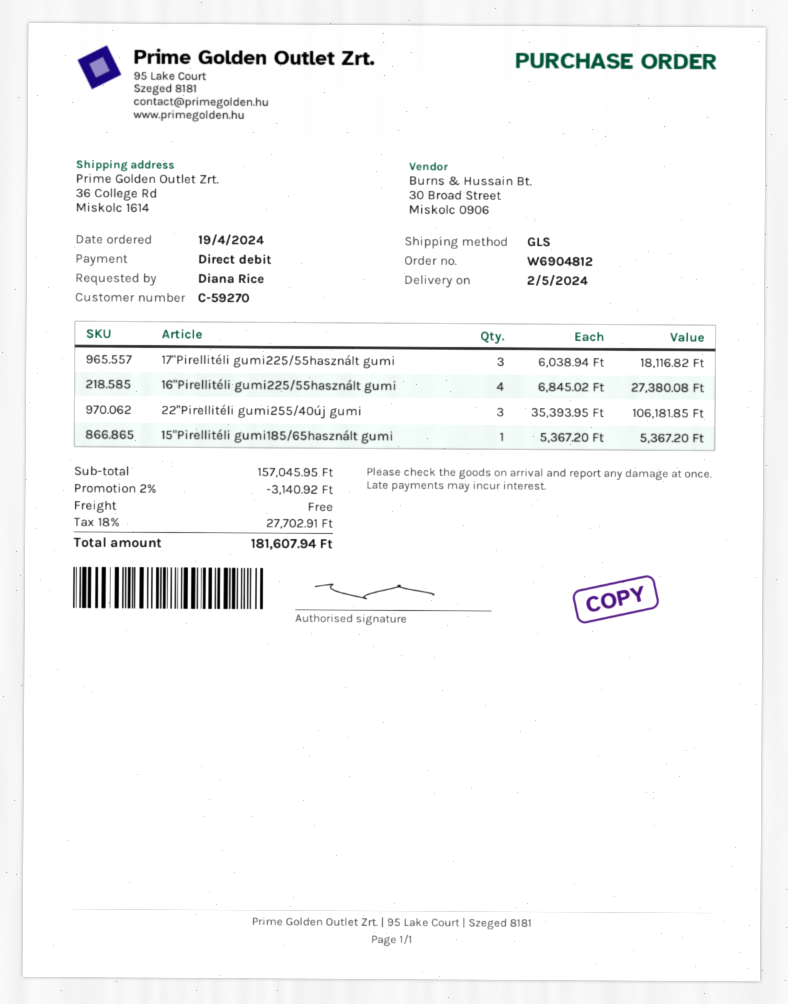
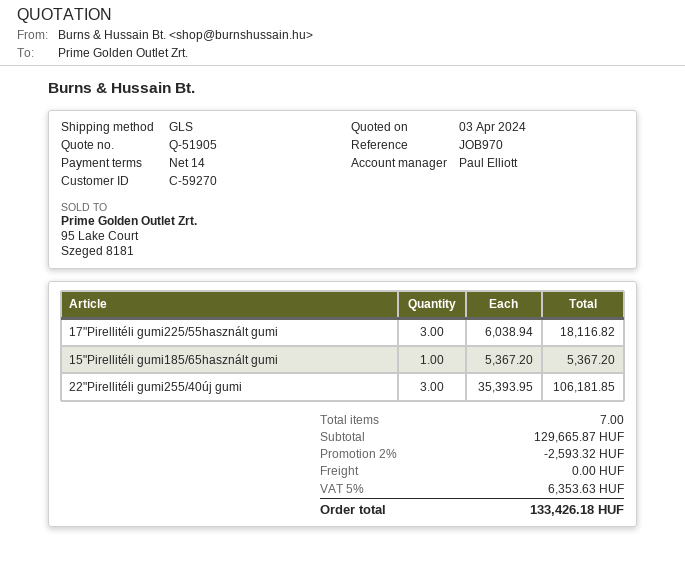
16"Pirellitéli gumi225/55használt gumi: 4 x 6845.02 = 27380.08 -> none
subtotal: 157045.95 -> 129665.87
discount: 2% = 3140.92 -> 2% = 2593.32
tax: 18% = 27702.91 -> 5% = 6353.63
total: 181607.94 -> 133426.18

